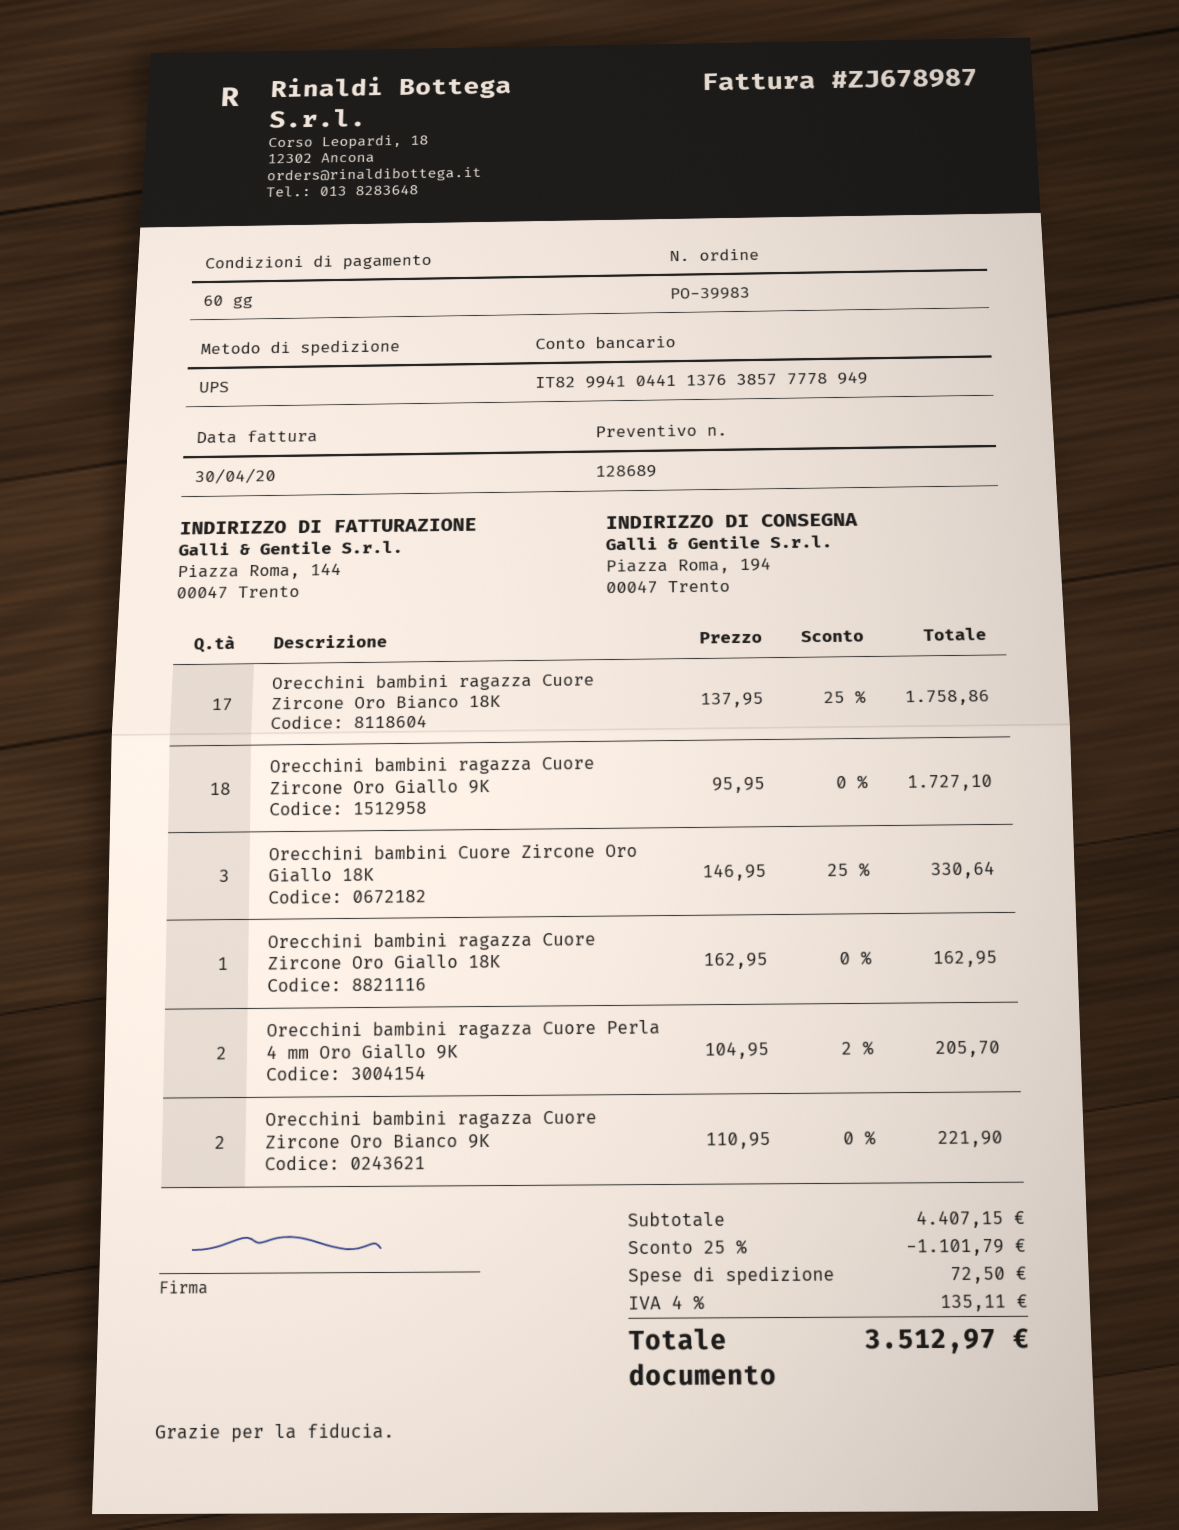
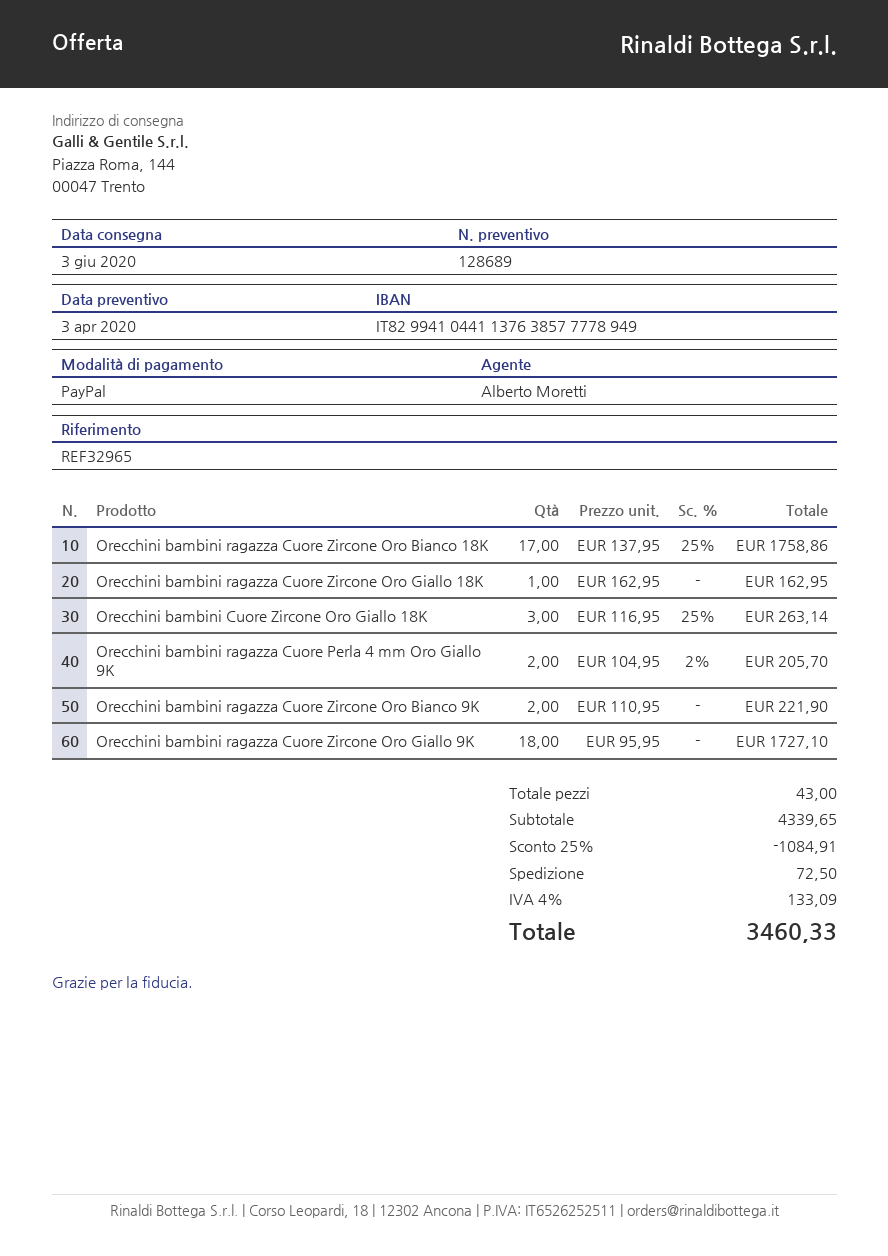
ship to: Piazza Roma, 194, 00047 Trento -> Piazza Roma, 144, 00047 Trento
Orecchini bambini Cuore Zircone Oro Giallo 18K: 3 x 146.95 - 25% = 330.64 -> 3 x 116.95 - 25% = 263.14
subtotal: 4407.15 -> 4339.65
discount: 25% = 1101.79 -> 25% = 1084.91
tax: 4% = 135.11 -> 4% = 133.09
total: 3512.97 -> 3460.33

